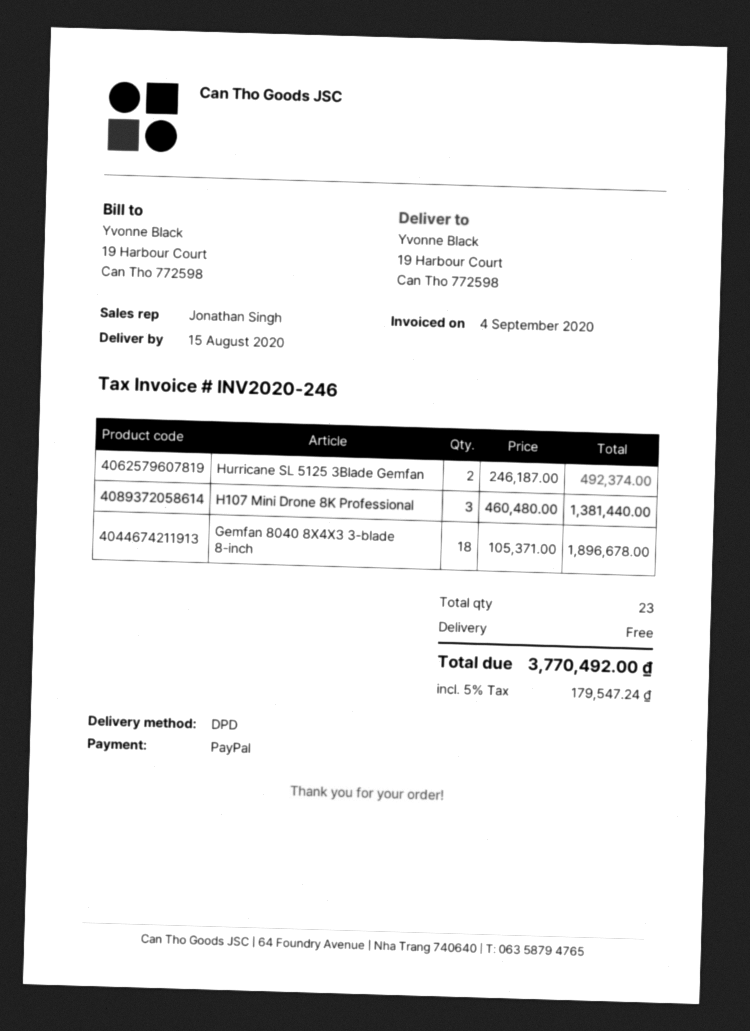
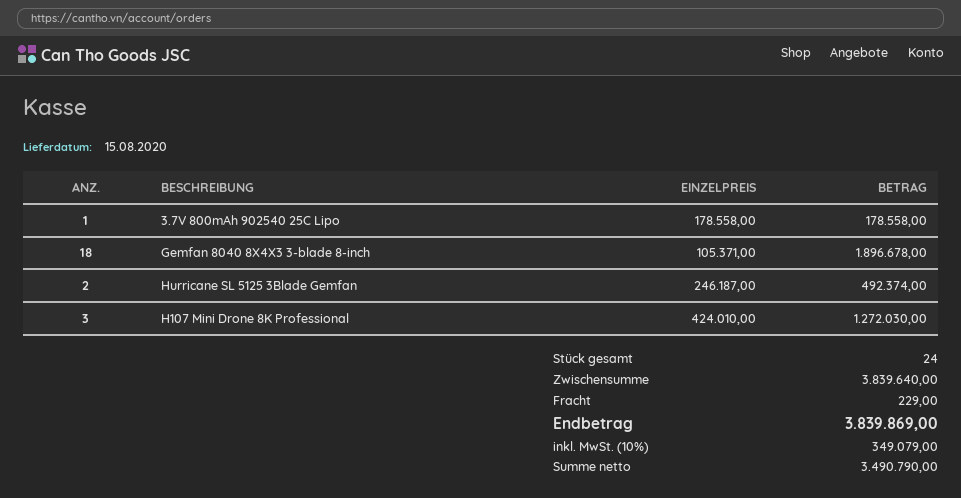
H107 Mini Drone 8K Professional: 3 x 460480.00 = 1381440.00 -> 3 x 424010.00 = 1272030.00
3.7V 800mAh 902540 25C Lipo: none -> 1 x 178558.00 = 178558.00
total quantity: 23 -> 24
shipping: 0.00 -> 229.00
tax: 5% = 179547.24 -> 10% = 349079.00
total: 3770492.00 -> 3839869.00

